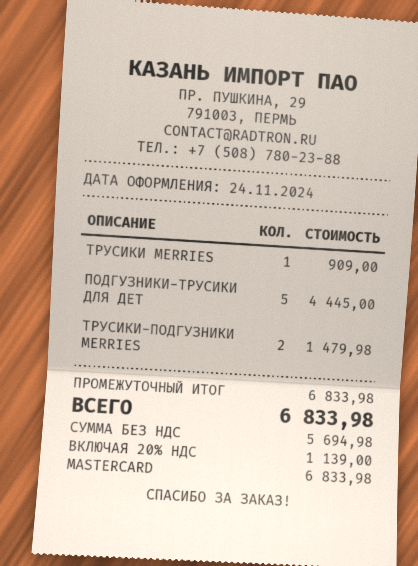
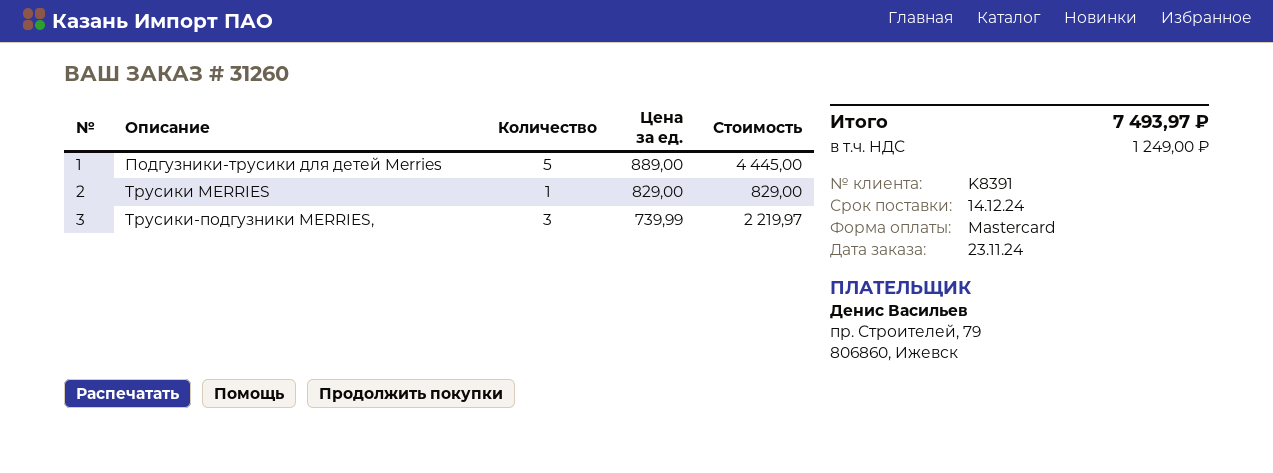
order date: 2024-11-24 -> 2024-11-23
ТРУСИКИ MERRIES: 1 for 909.00 -> 1 for 829.00
ТРУСИКИ-ПОДГУЗНИКИ MERRIES: 2 for 1479.98 -> 3 for 2219.97
tax: 1139.00 -> 1249.00
total: 6833.98 -> 7493.97

